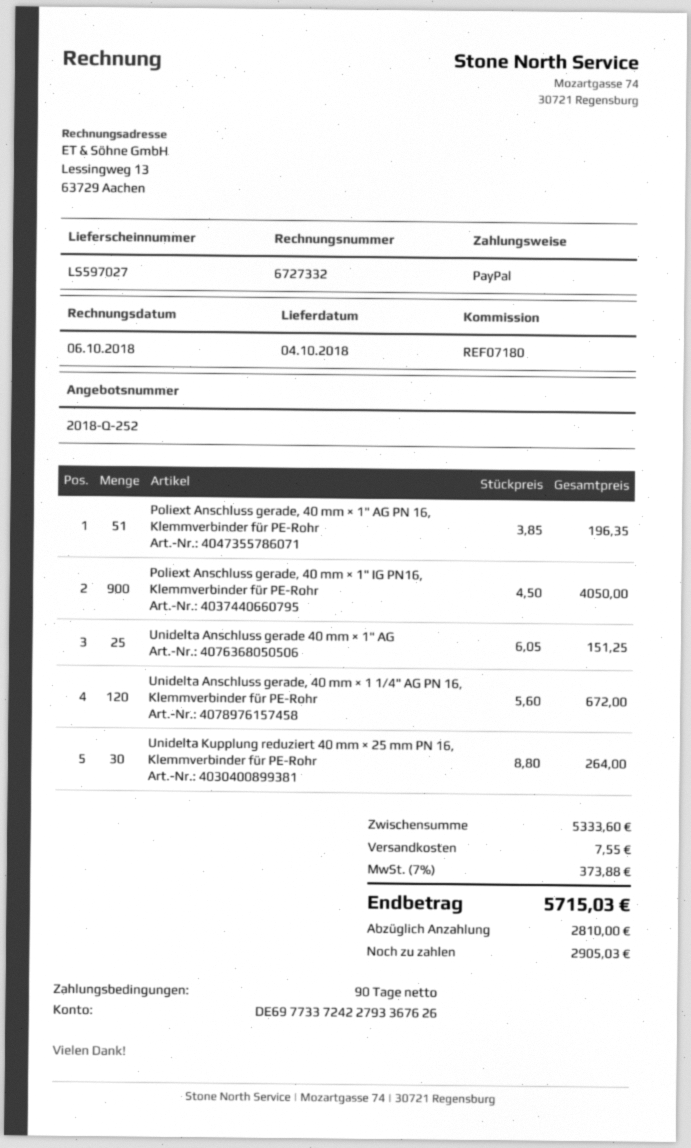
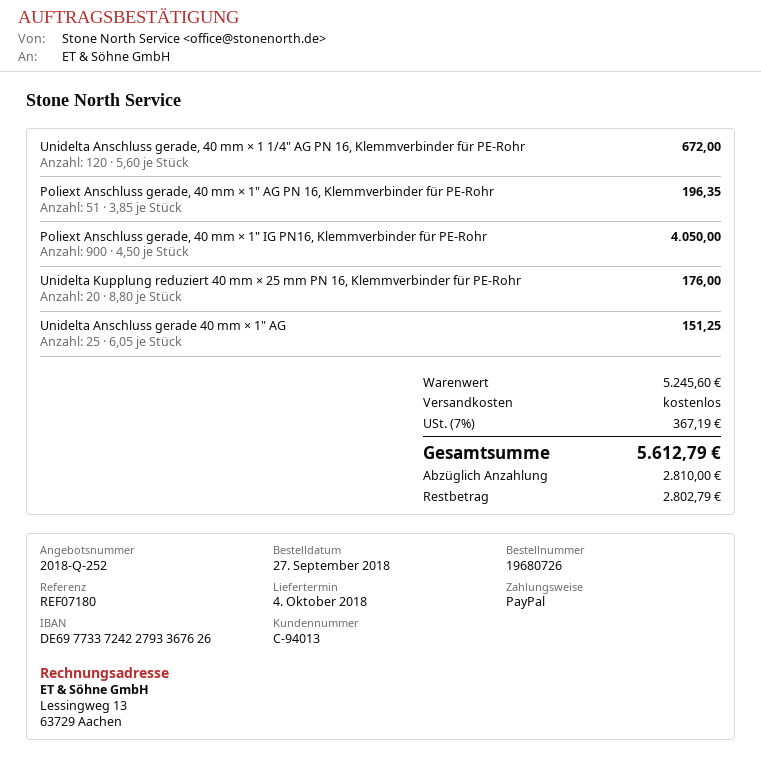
Unidelta Kupplung reduziert 40 mm × 25 mm PN 16, Klemmverbinder für PE-Rohr: 30 x 8.80 = 264.00 -> 20 x 8.80 = 176.00
subtotal: 5333.60 -> 5245.60
shipping: 7.55 -> 0.00
tax: 7% = 373.88 -> 7% = 367.19
total: 5715.03 -> 5612.79
balance: 2905.03 -> 2802.79

